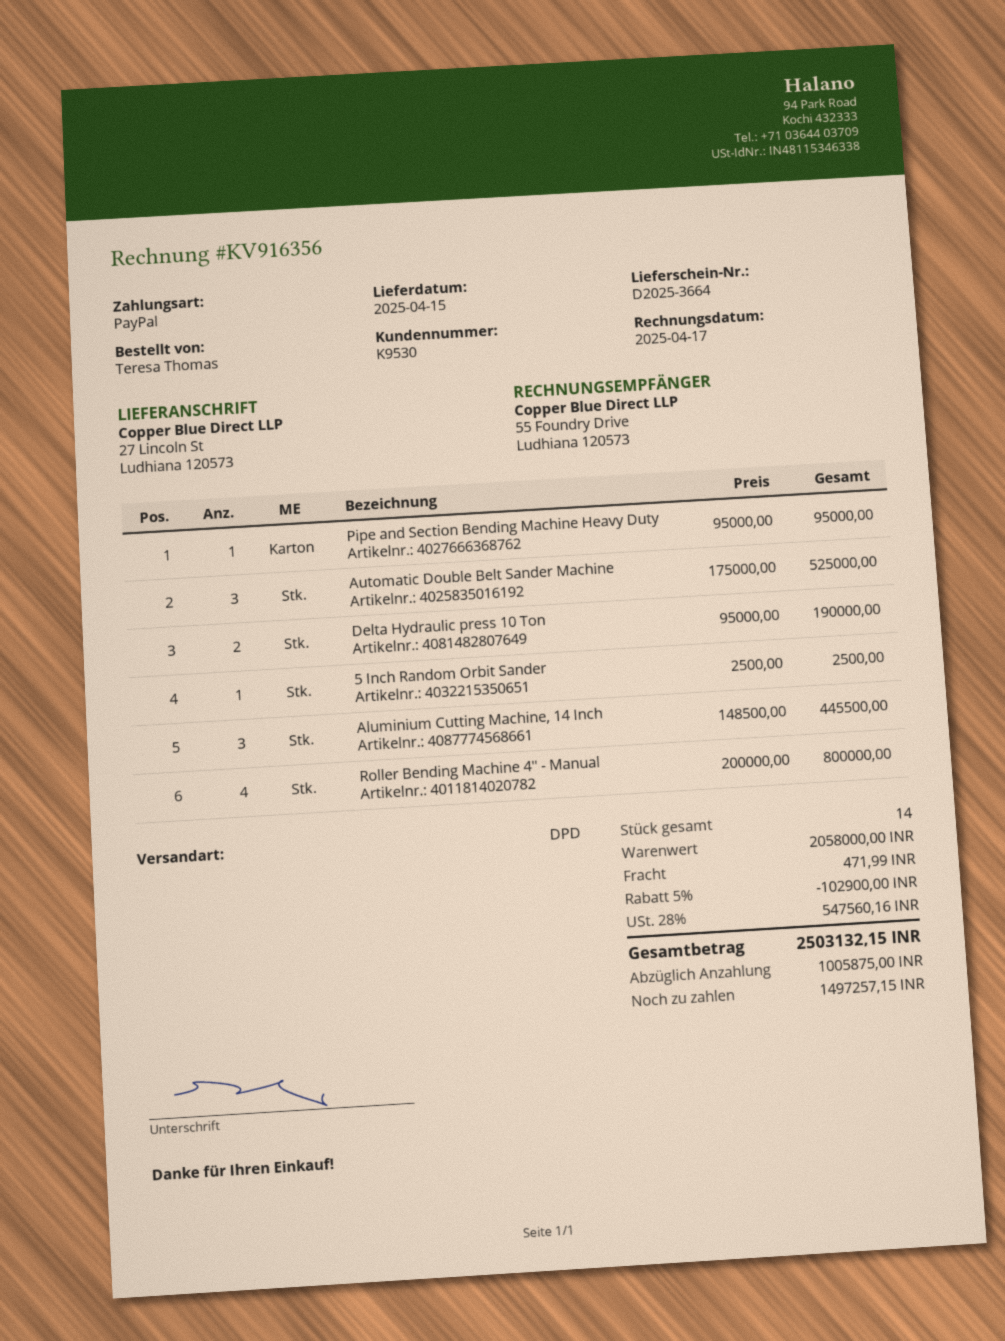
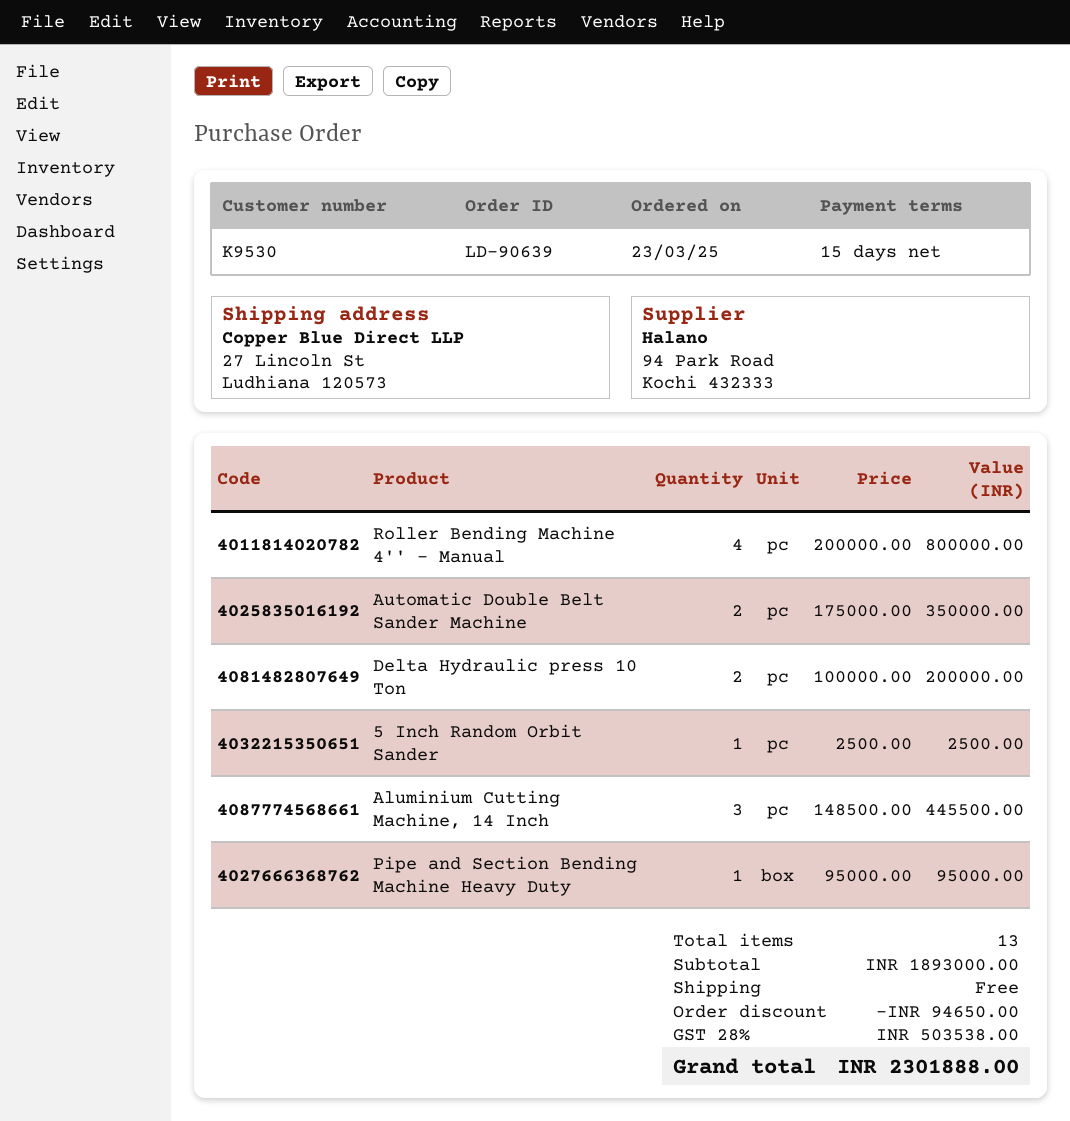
Automatic Double Belt Sander Machine: 3 x 175000.00 = 525000.00 -> 2 x 175000.00 = 350000.00
Delta Hydraulic press 10 Ton: 2 x 95000.00 = 190000.00 -> 2 x 100000.00 = 200000.00
total quantity: 14 -> 13
subtotal: 2058000.00 -> 1893000.00
discount: 102900.00 -> 94650.00
shipping: 471.99 -> 0.00
tax: 28% = 547560.16 -> 28% = 503538.00
total: 2503132.15 -> 2301888.00

